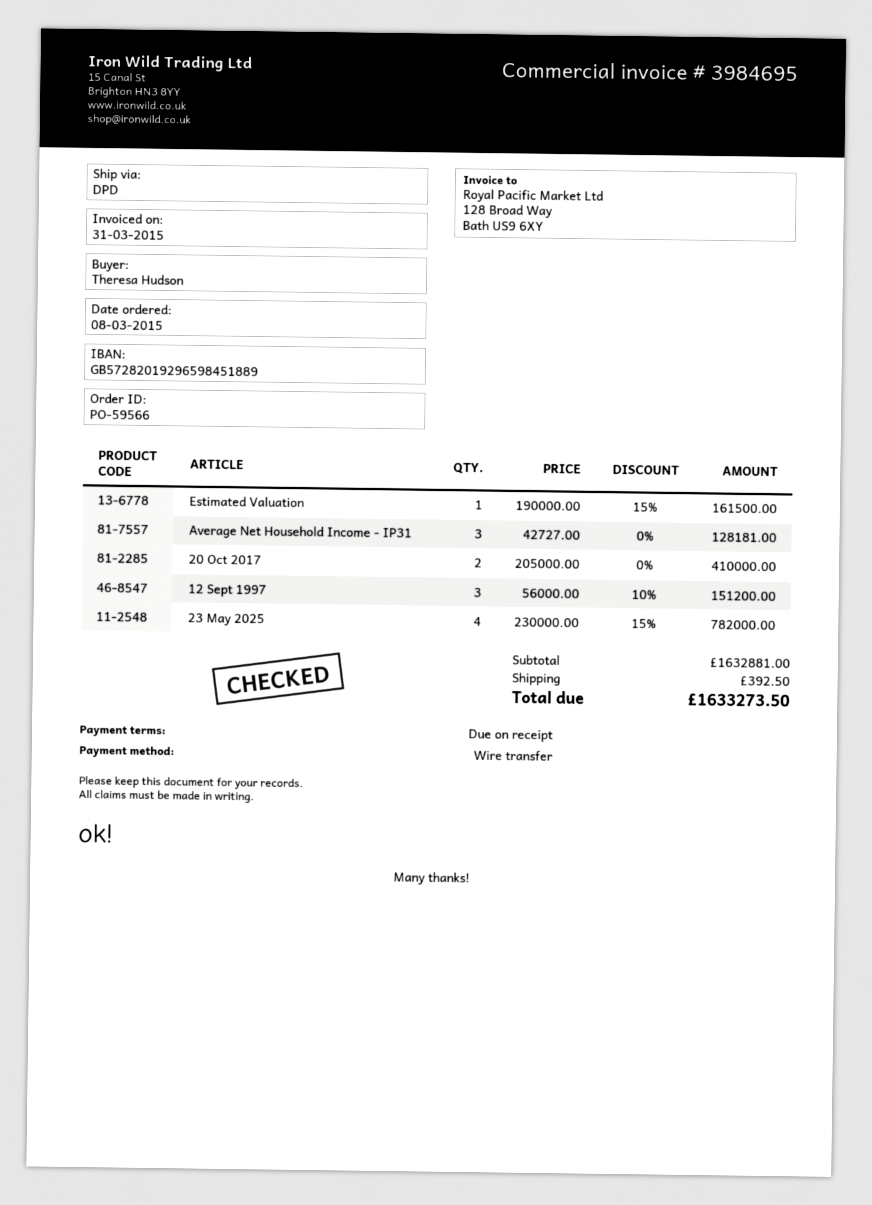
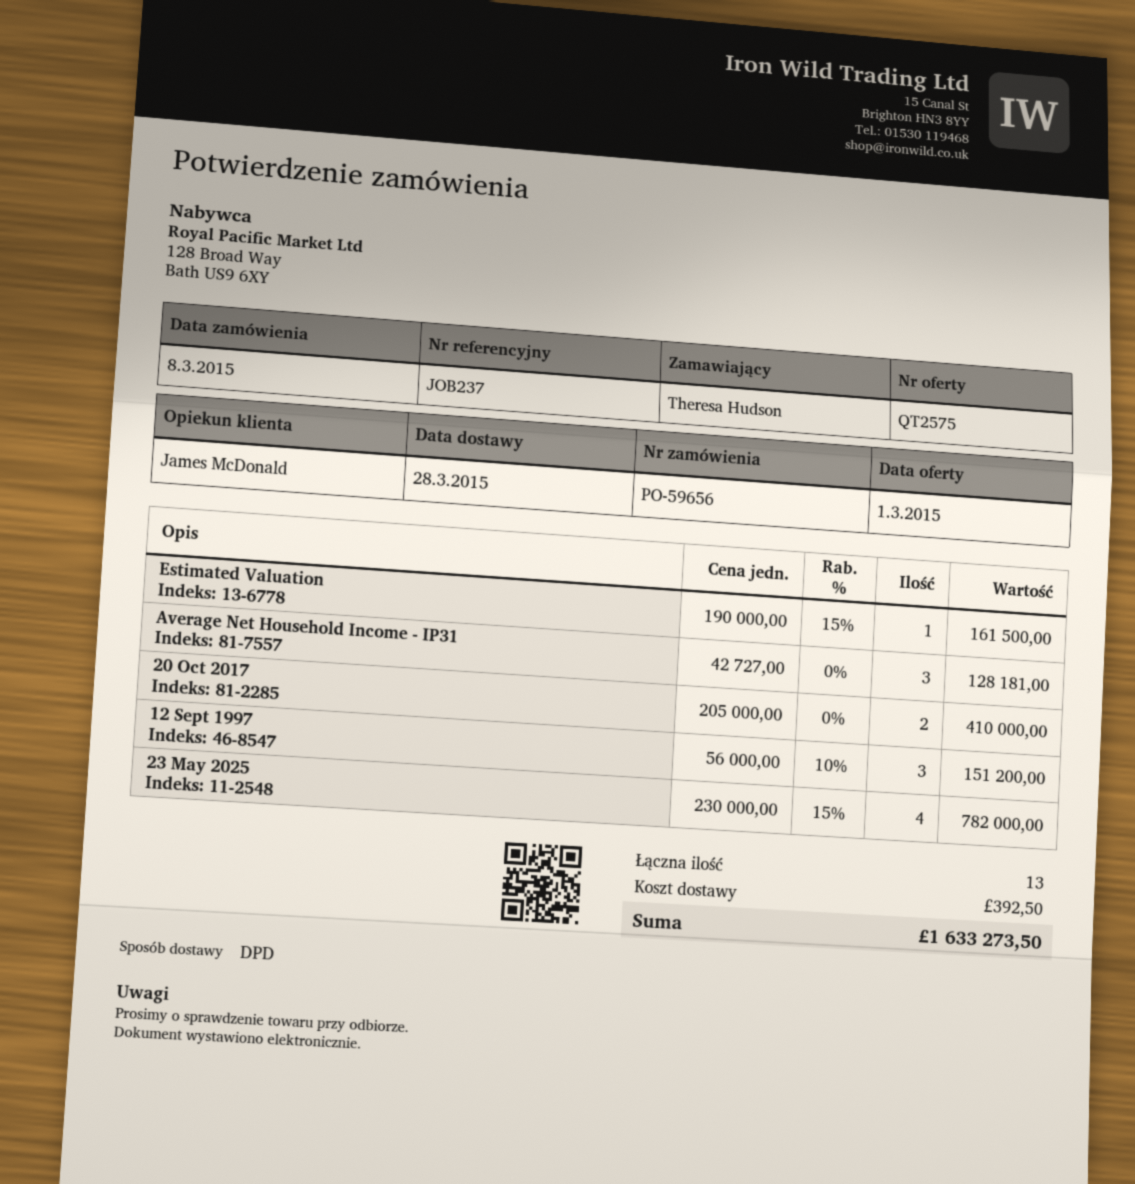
order number: PO-59566 -> PO-59656

